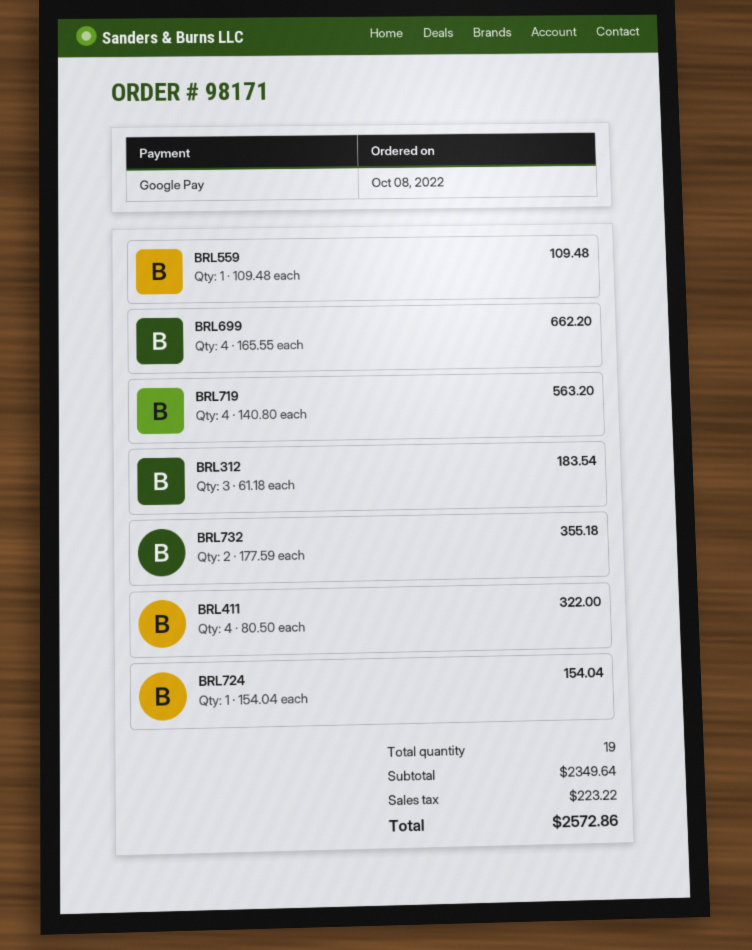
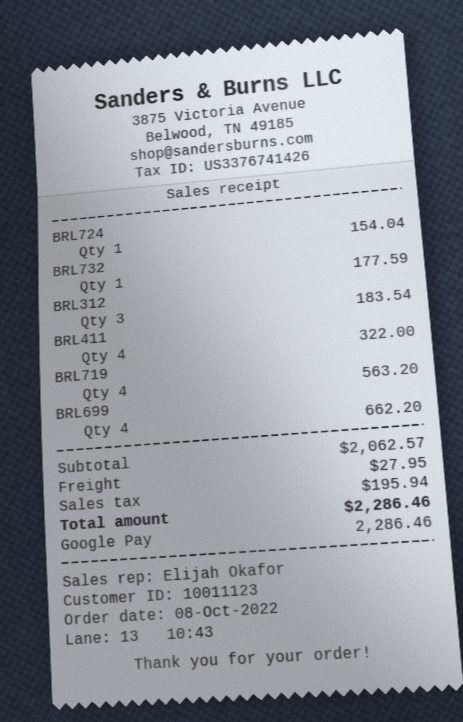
BRL559: 1 for 109.48 -> none
BRL732: 2 for 355.18 -> 1 for 177.59
subtotal: 2349.64 -> 2062.57
shipping: none -> 27.95
tax: 223.22 -> 195.94
total: 2572.86 -> 2286.46

